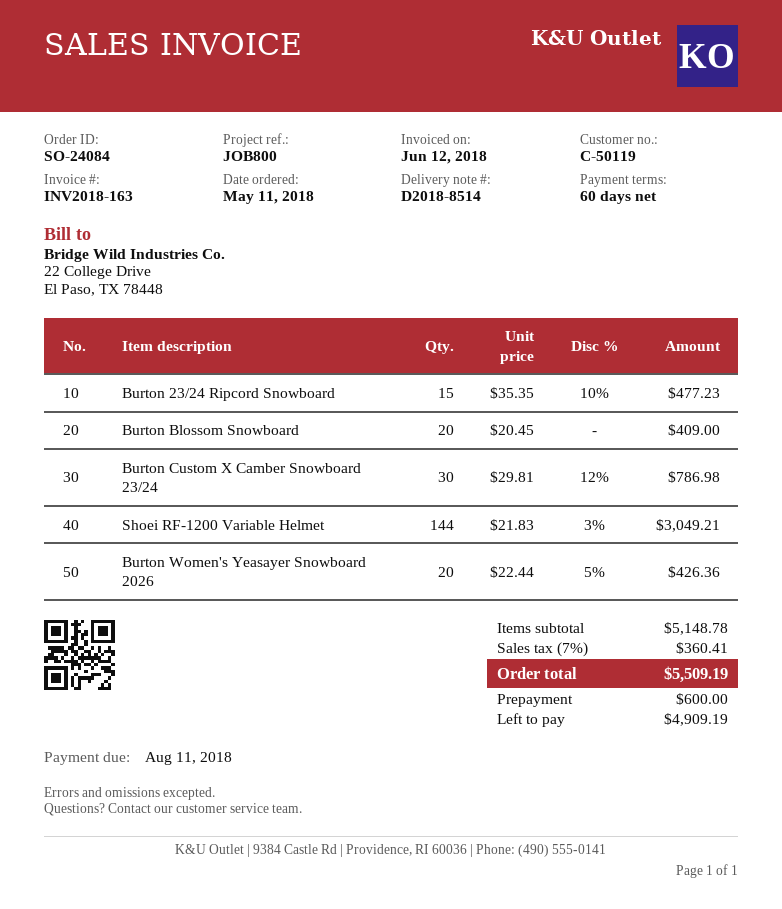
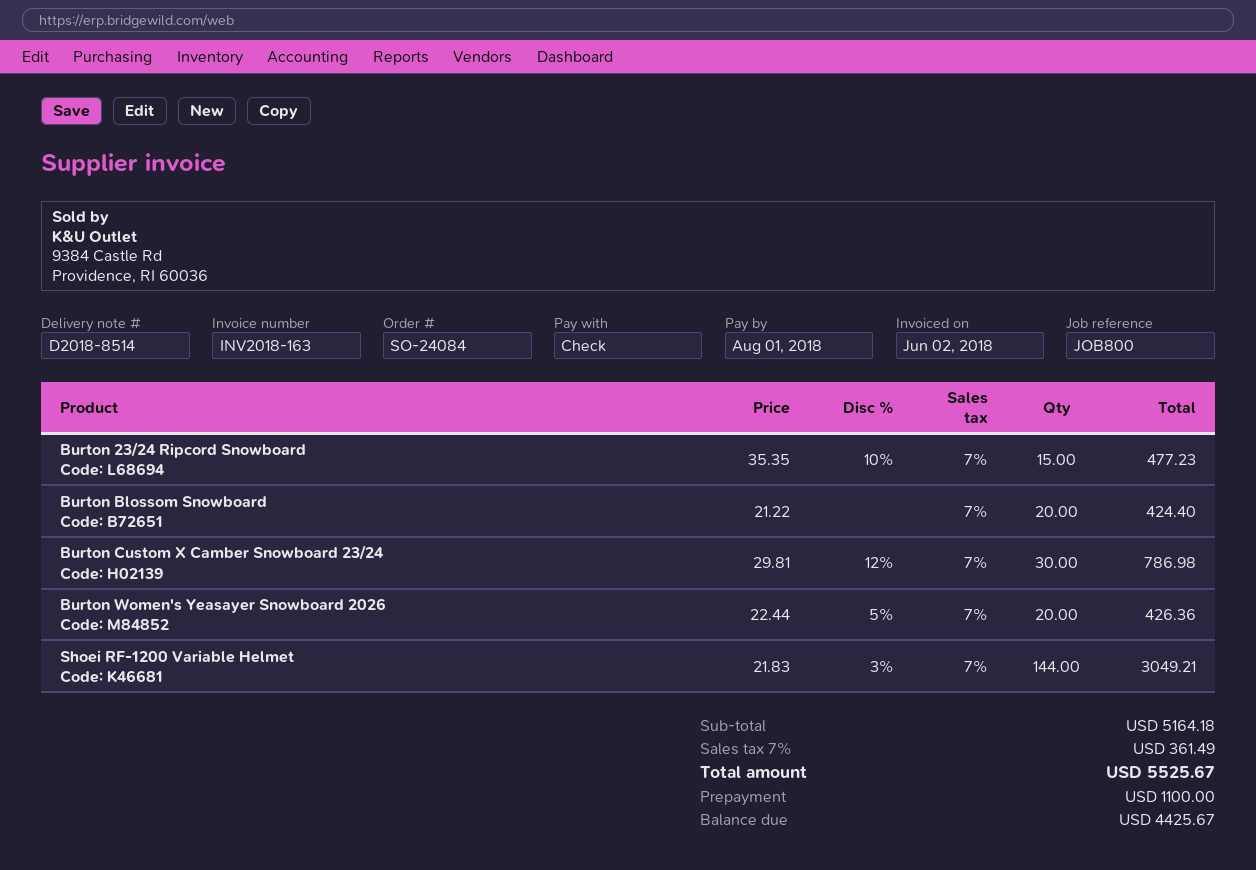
invoice date: 2018-06-12 -> 2018-06-02
due date: 2018-08-11 -> 2018-08-01
Burton Blossom Snowboard: 20 x 20.45 = 409.00 -> 20 x 21.22 = 424.40
subtotal: 5148.78 -> 5164.18
tax: 7% = 360.41 -> 7% = 361.49
total: 5509.19 -> 5525.67
deposit: 600.00 -> 1100.00
balance: 4909.19 -> 4425.67

